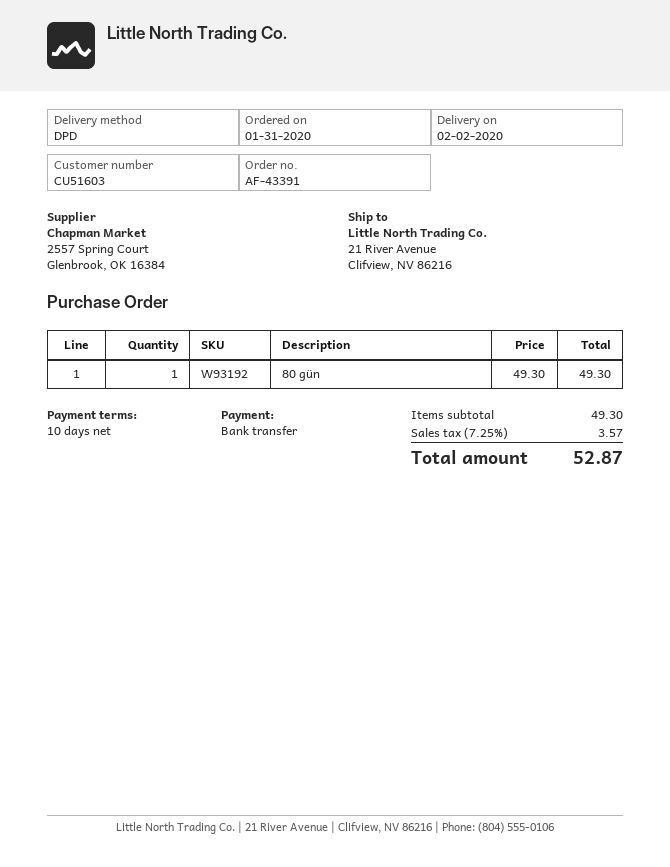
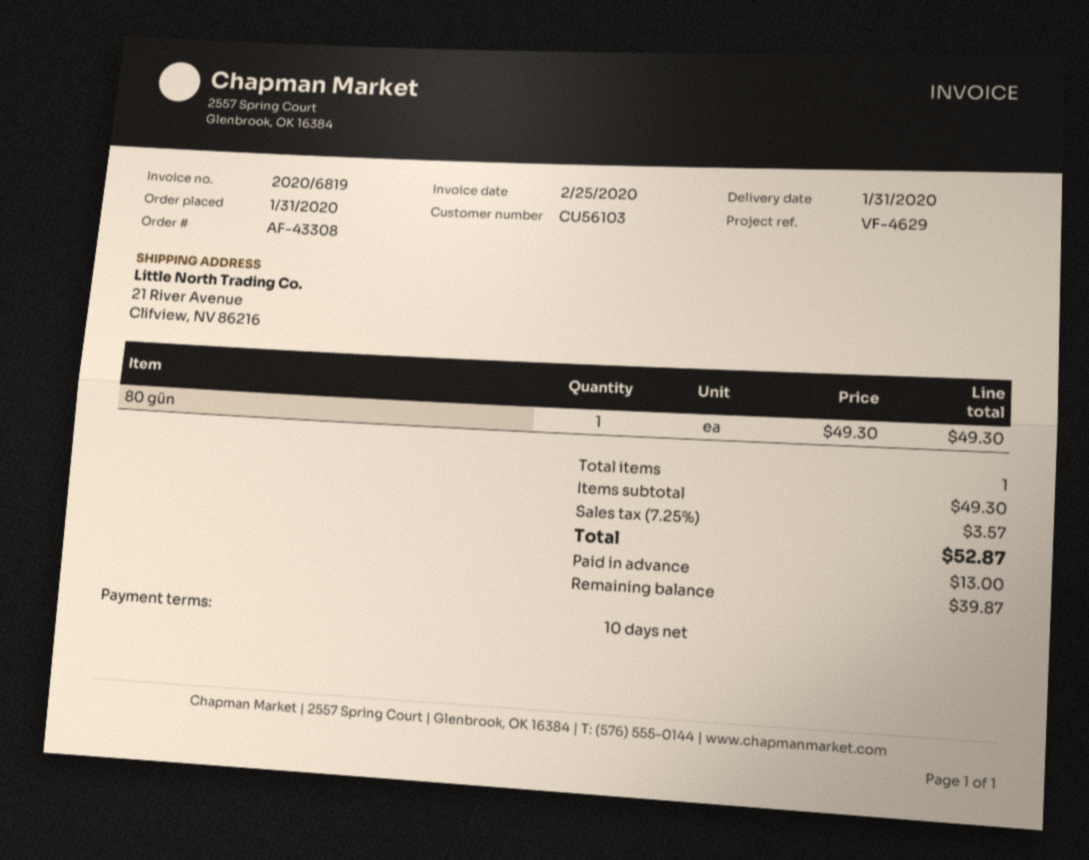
order number: AF-43391 -> AF-43308
delivery date: 2020-02-02 -> 2020-01-31
customer number: CU51603 -> CU56103

